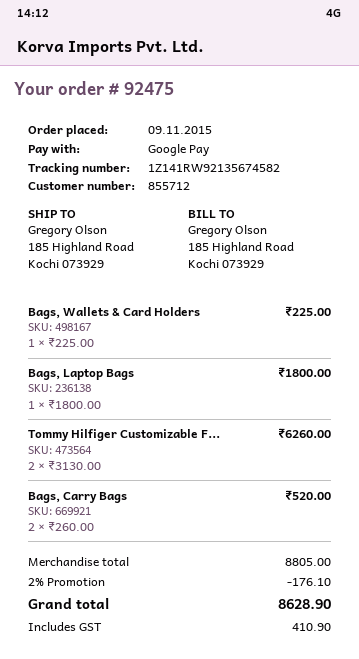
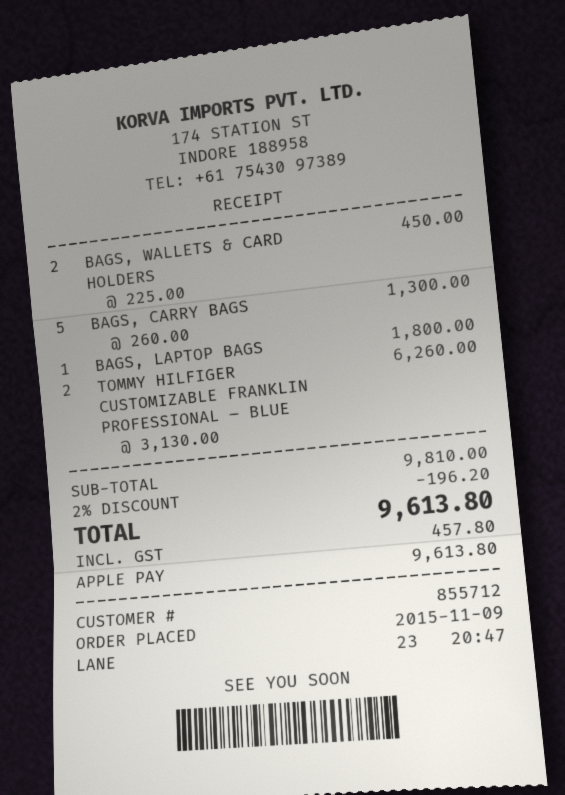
payment method: Google Pay -> Apple Pay
Bags, Wallets & Card Holders: 1 x 225.00 = 225.00 -> 2 x 225.00 = 450.00
Bags, Carry Bags: 2 x 260.00 = 520.00 -> 5 x 260.00 = 1300.00
subtotal: 8805.00 -> 9810.00
discount: 2% = 176.10 -> 2% = 196.20
tax: 410.90 -> 457.80
total: 8628.90 -> 9613.80

